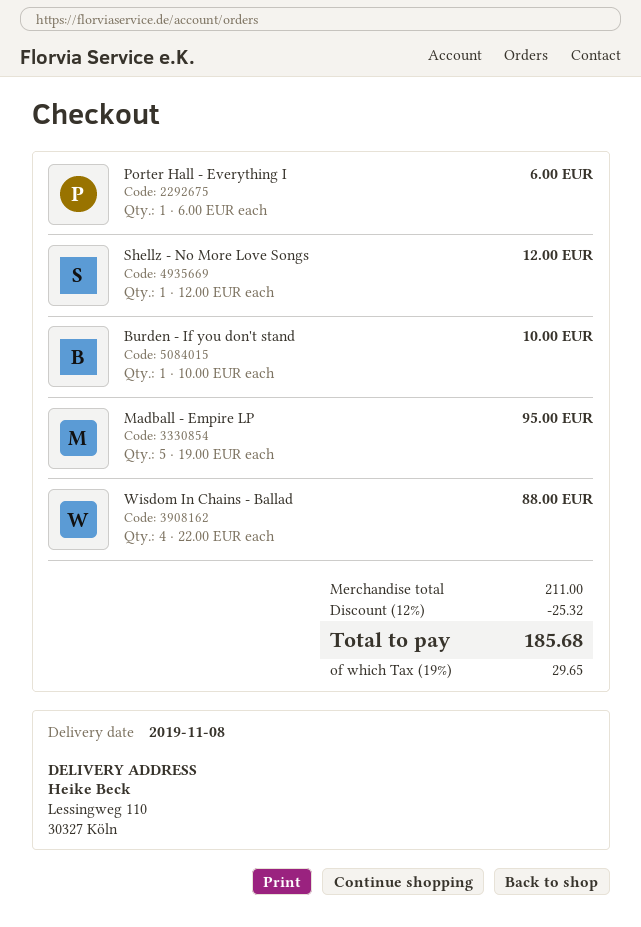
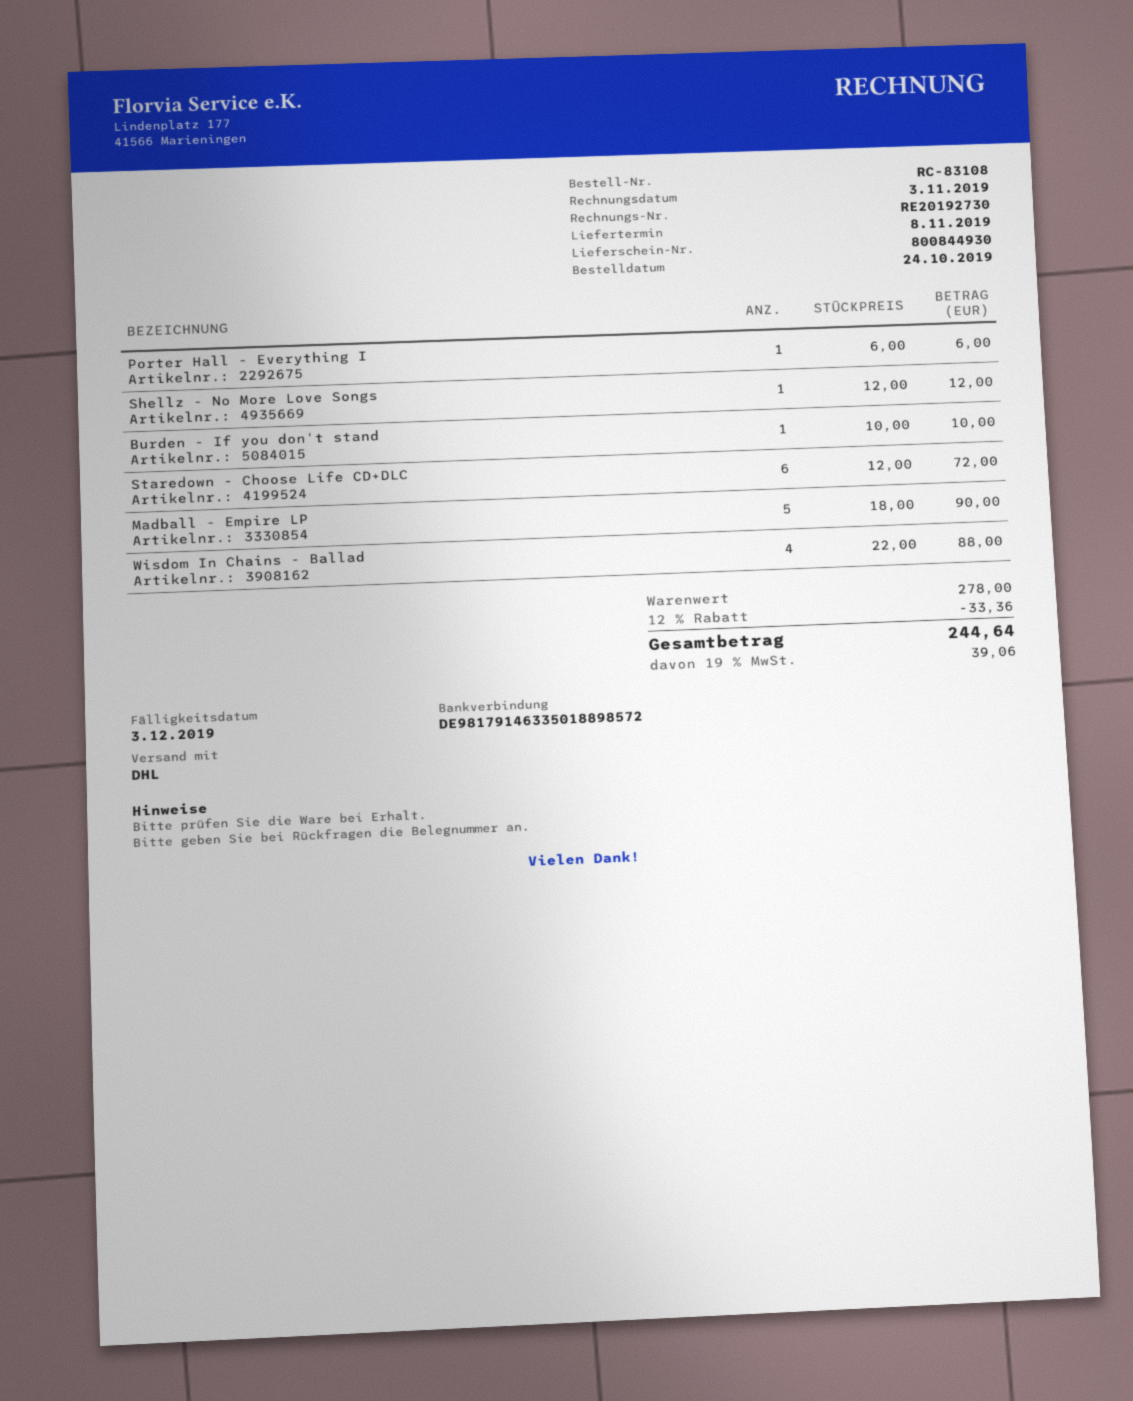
Madball - Empire LP: 5 x 19.00 = 95.00 -> 5 x 18.00 = 90.00
Staredown - Choose Life CD+DLC: none -> 6 x 12.00 = 72.00
subtotal: 211.00 -> 278.00
discount: 12% = 25.32 -> 12% = 33.36
tax: 19% = 29.65 -> 19% = 39.06
total: 185.68 -> 244.64

